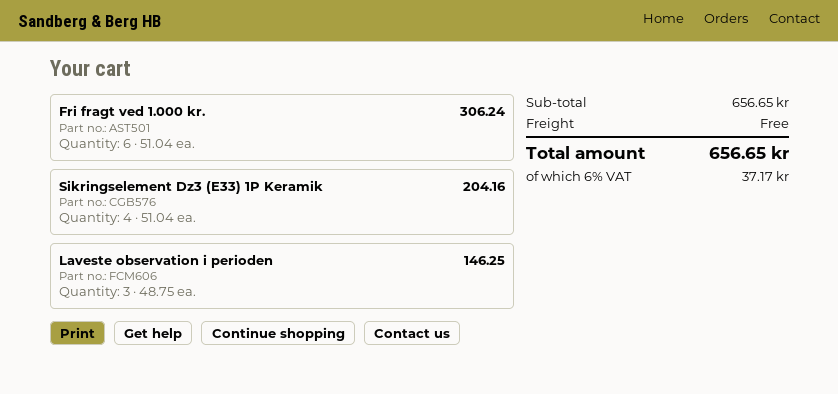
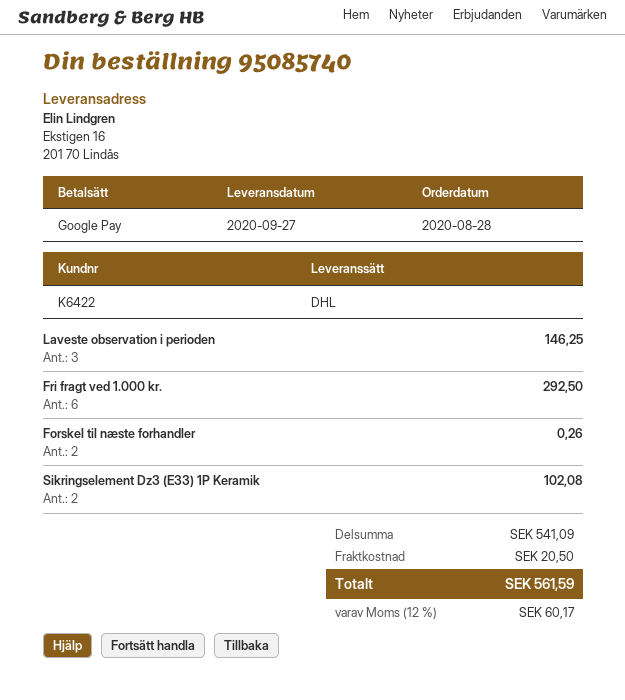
Fri fragt ved 1.000 kr.: 6 for 306.24 -> 6 for 292.50
Sikringselement Dz3 (E33) 1P Keramik: 4 for 204.16 -> 2 for 102.08
Forskel til næste forhandler: none -> 2 for 0.26
subtotal: 656.65 -> 541.09
shipping: 0.00 -> 20.50
tax: 6% = 37.17 -> 12% = 60.17
total: 656.65 -> 561.59

